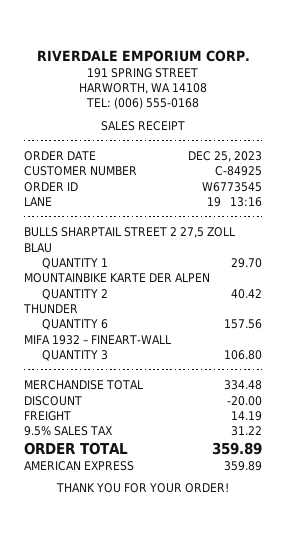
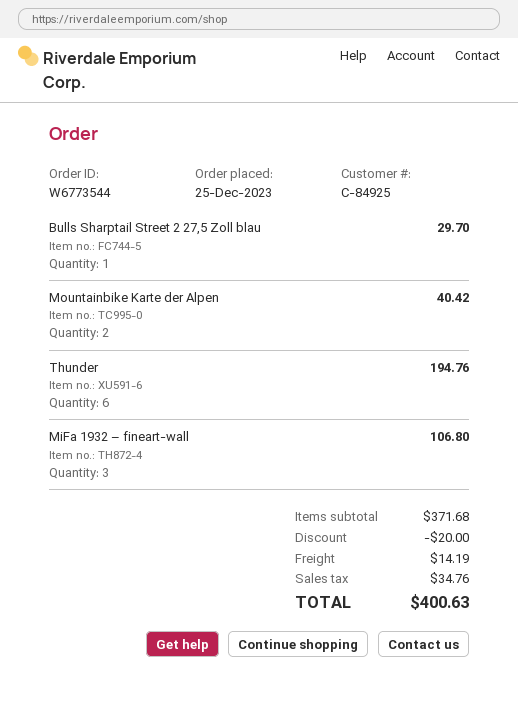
order number: W6773545 -> W6773544
THUNDER: 6 for 157.56 -> 6 for 194.76
subtotal: 334.48 -> 371.68
tax: 31.22 -> 34.76
total: 359.89 -> 400.63

